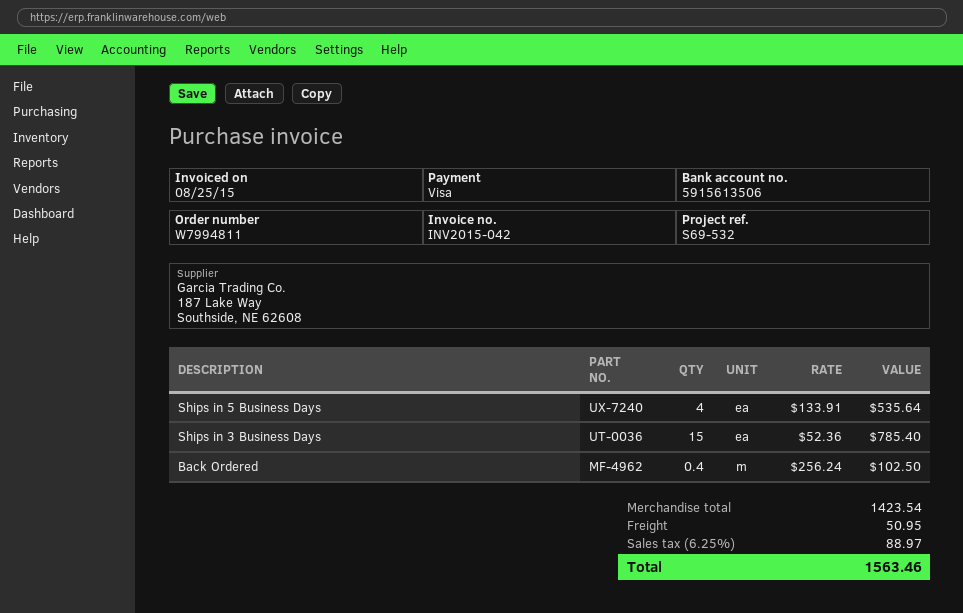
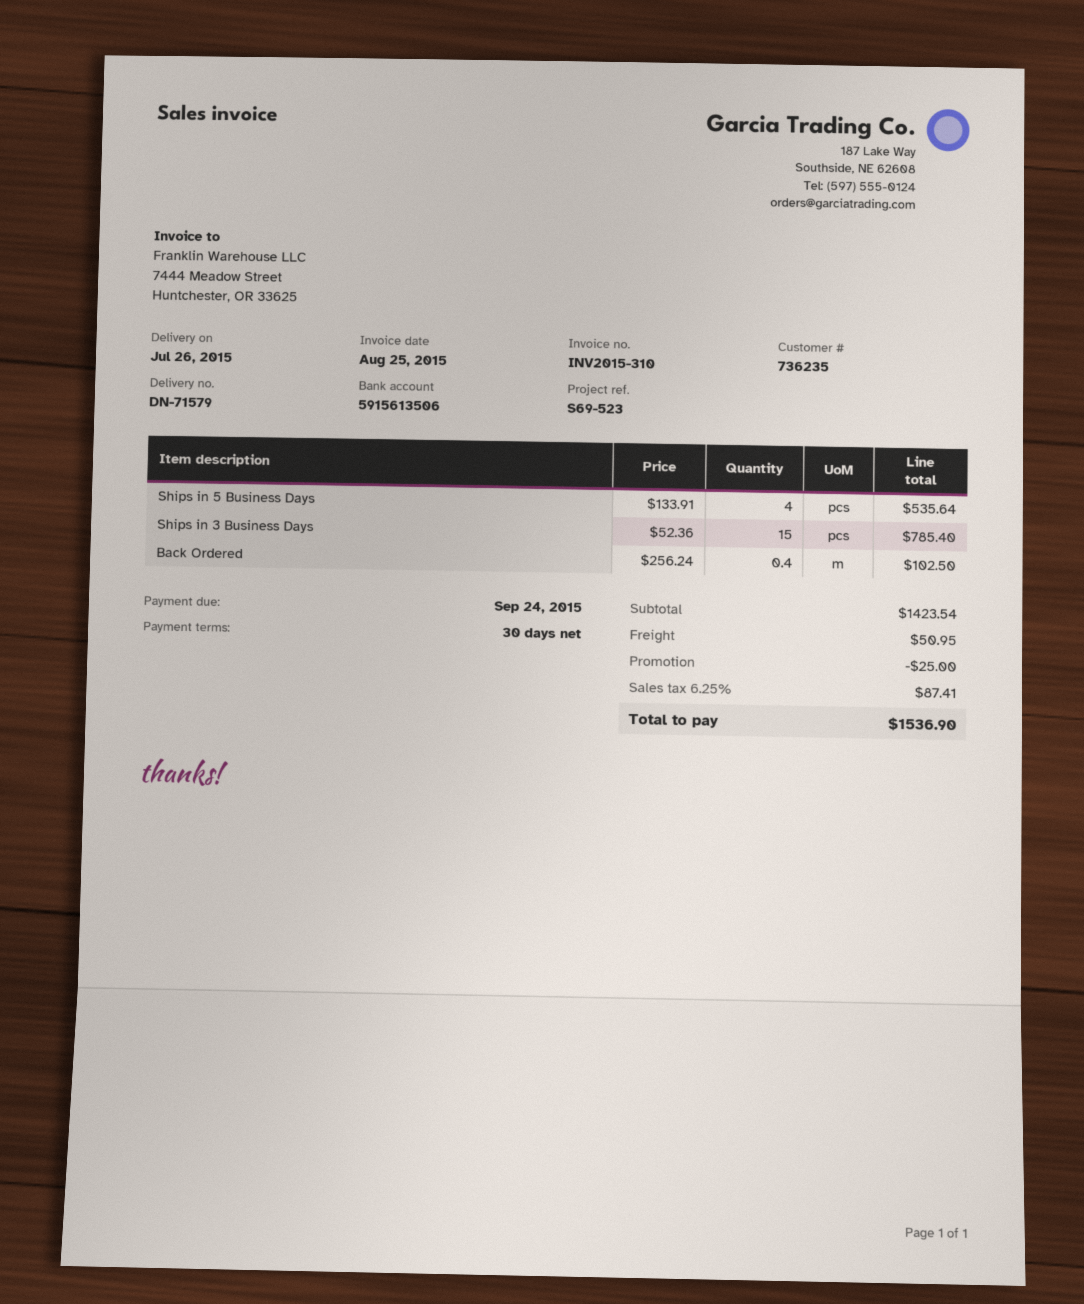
invoice number: INV2015-042 -> INV2015-310
reference: S69-532 -> S69-523
discount: none -> 25.00
tax: 6.25% = 88.97 -> 6.25% = 87.41
total: 1563.46 -> 1536.90

